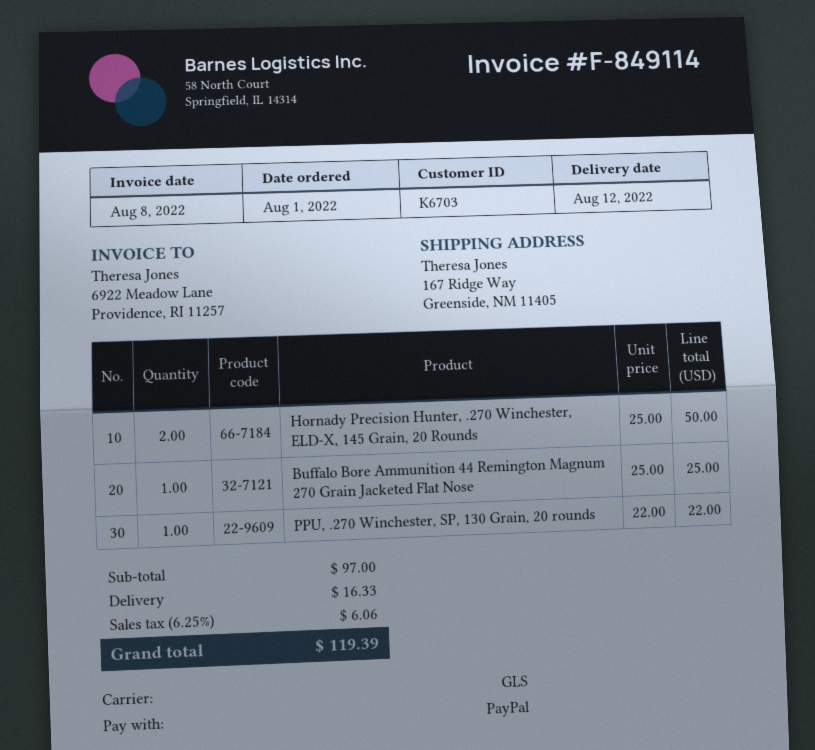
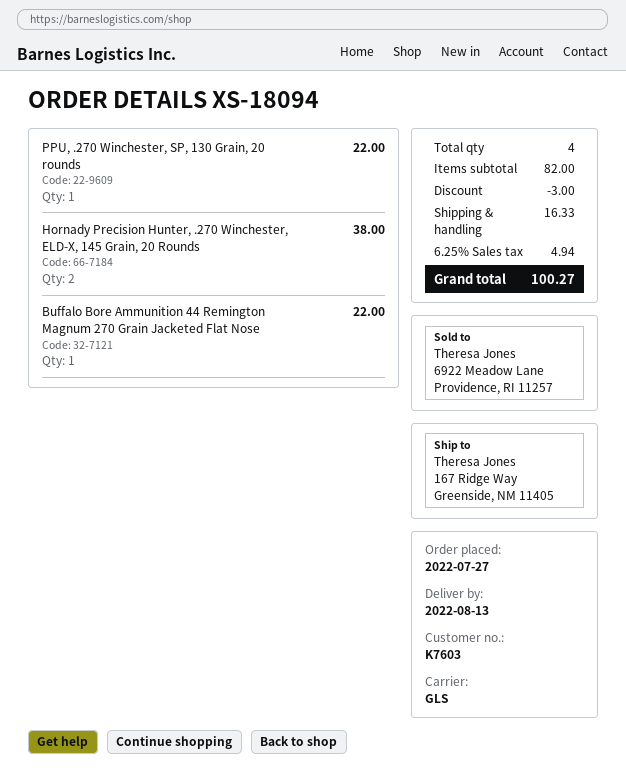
order date: 2022-08-01 -> 2022-07-27
delivery date: 2022-08-12 -> 2022-08-13
customer number: K6703 -> K7603
Hornady Precision Hunter, .270 Winchester, ELD-X, 145 Grain, 20 Rounds: 2 for 50.00 -> 2 for 38.00
Buffalo Bore Ammunition 44 Remington Magnum 270 Grain Jacketed Flat Nose: 1 for 25.00 -> 1 for 22.00
subtotal: 97.00 -> 82.00
discount: none -> 3.00
tax: 6.25% = 6.06 -> 6.25% = 4.94
total: 119.39 -> 100.27

